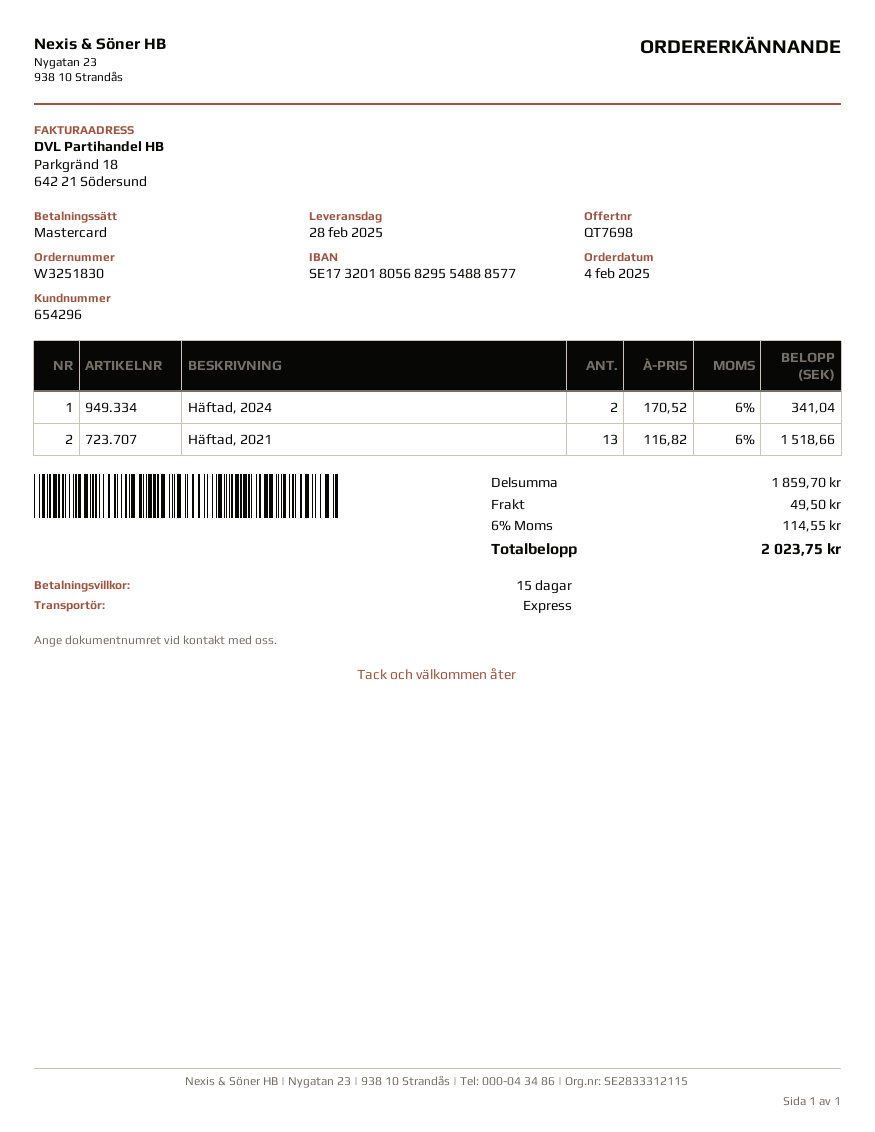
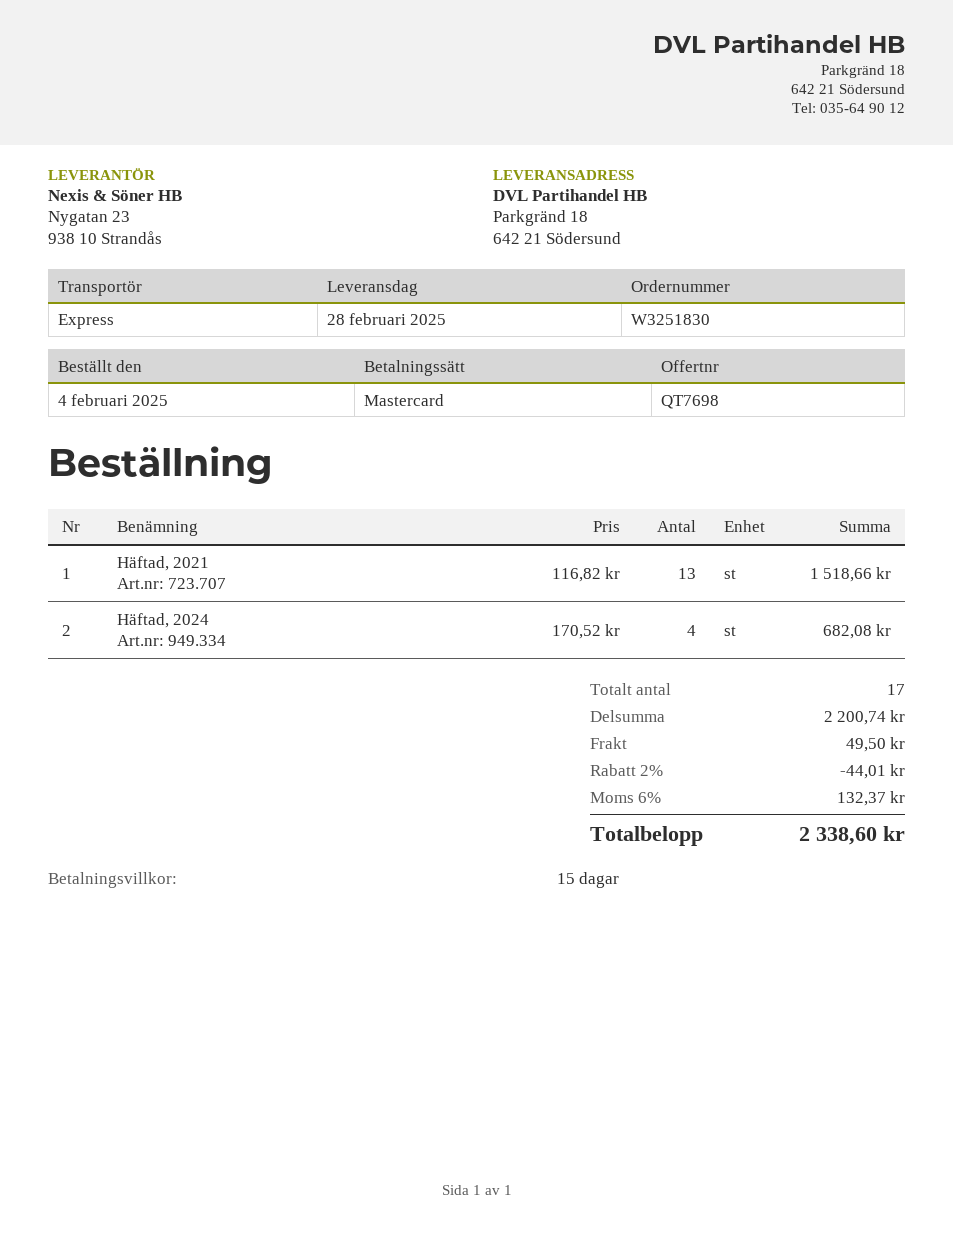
Häftad, 2024: 2 x 170.52 = 341.04 -> 4 x 170.52 = 682.08
subtotal: 1859.70 -> 2200.74
discount: none -> 2% = 44.01
tax: 6% = 114.55 -> 6% = 132.37
total: 2023.75 -> 2338.60

